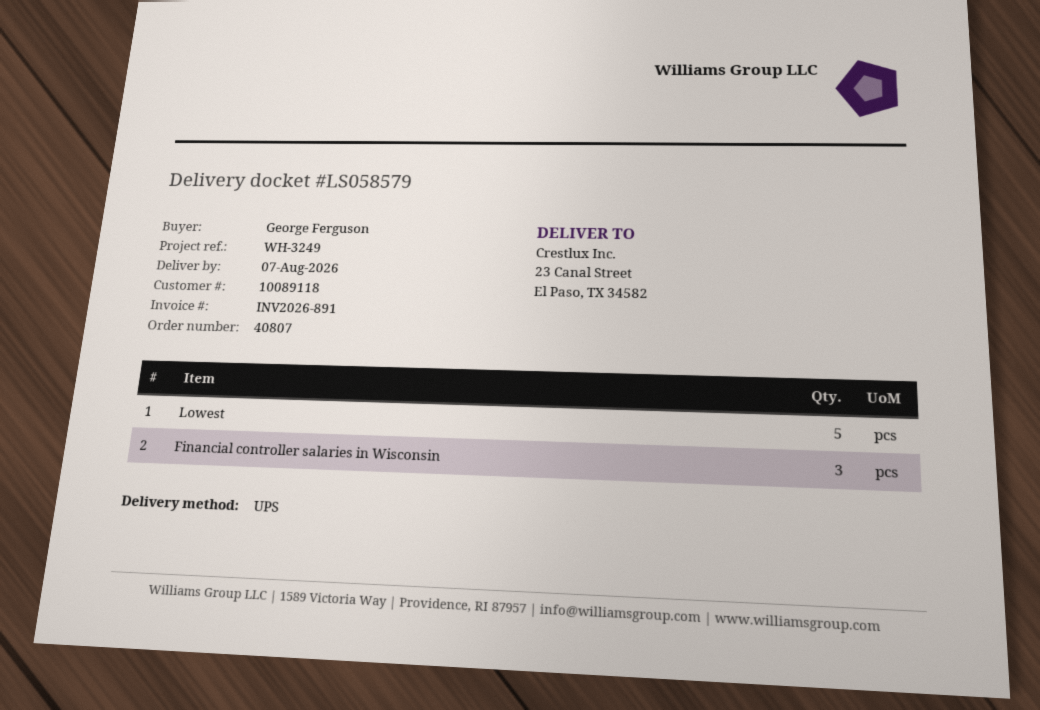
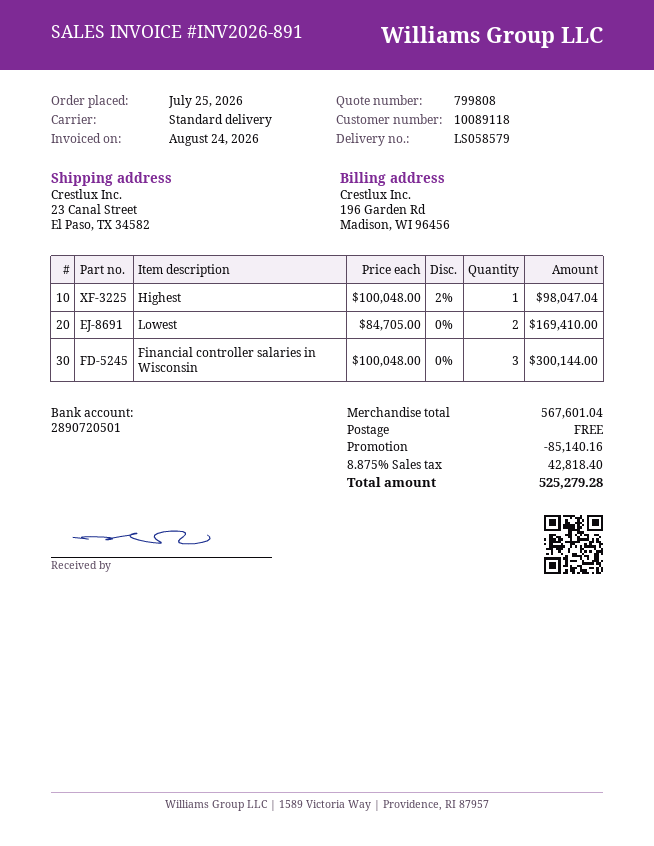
shipping method: UPS -> standard
Lowest: 5 -> 2
Highest: none -> 1

